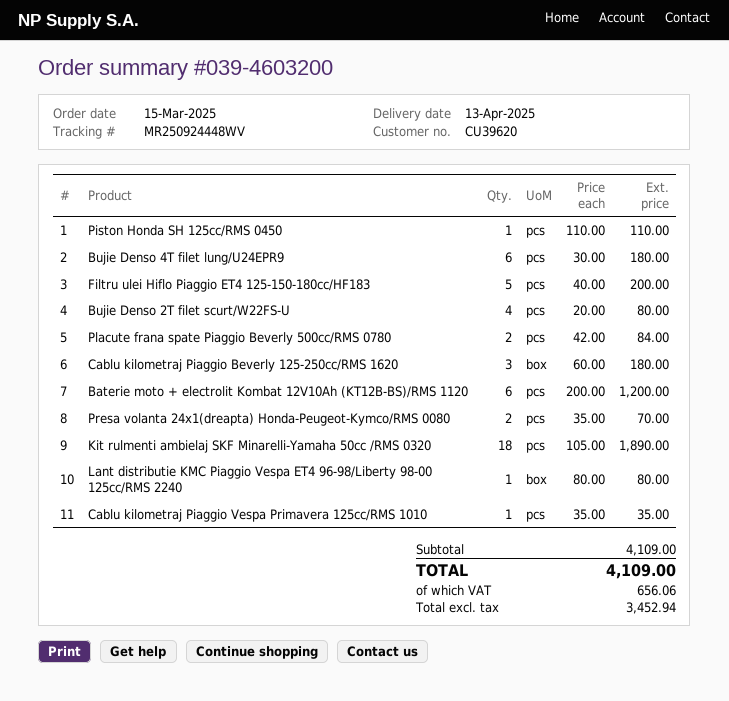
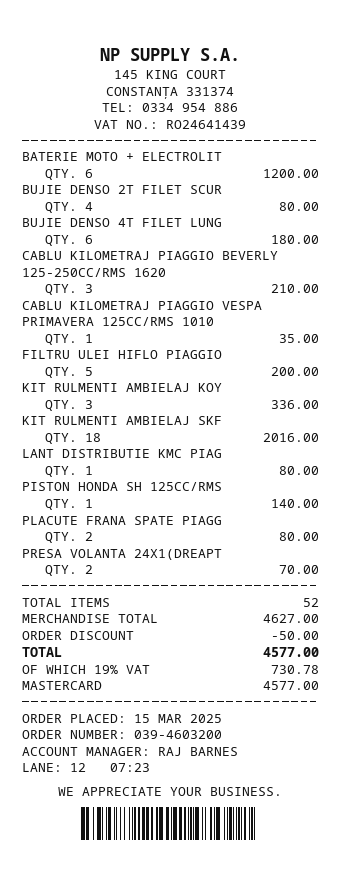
Piston Honda SH 125cc/RMS 0450: 1 for 110.00 -> 1 for 140.00
Placute frana spate Piaggio Beverly 500cc/RMS 0780: 2 for 84.00 -> 2 for 80.00
Cablu kilometraj Piaggio Beverly 125-250cc/RMS 1620: 3 for 180.00 -> 3 for 210.00
Kit rulmenti ambielaj SKF Minarelli-Yamaha 50cc /RMS 0320: 18 for 1890.00 -> 18 for 2016.00
KIT RULMENTI AMBIELAJ KOY: none -> 3 for 336.00
subtotal: 4109.00 -> 4627.00
discount: none -> 50.00
tax: 656.06 -> 730.78
total: 4109.00 -> 4577.00

